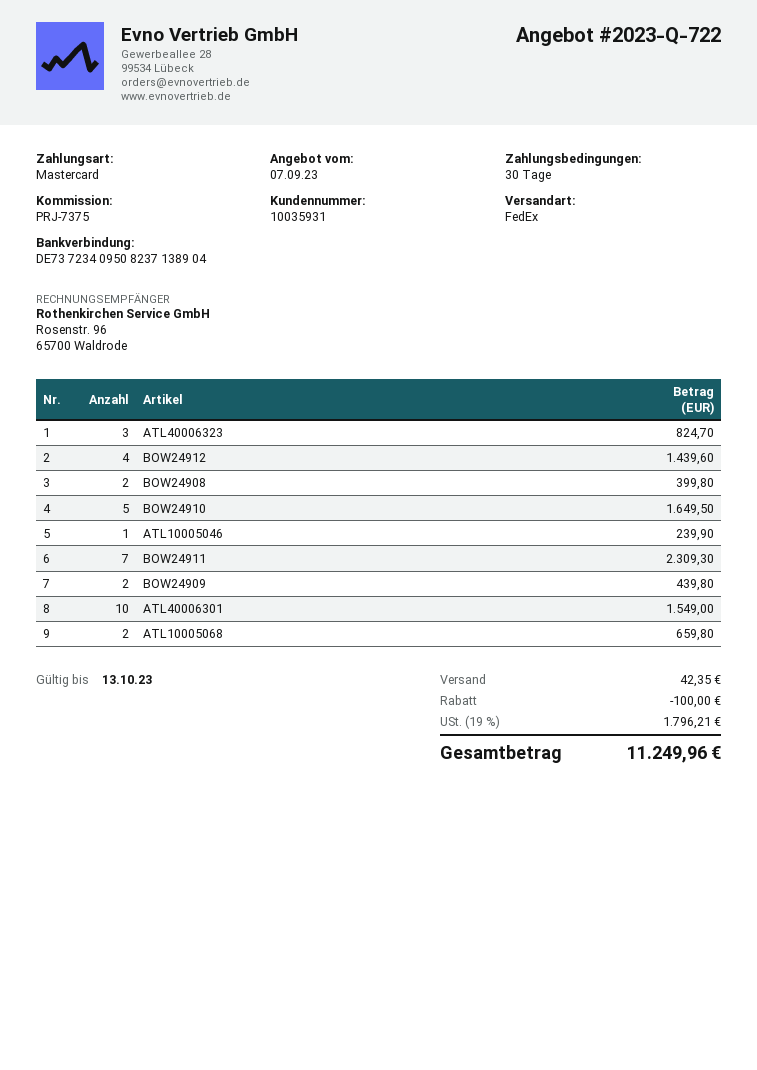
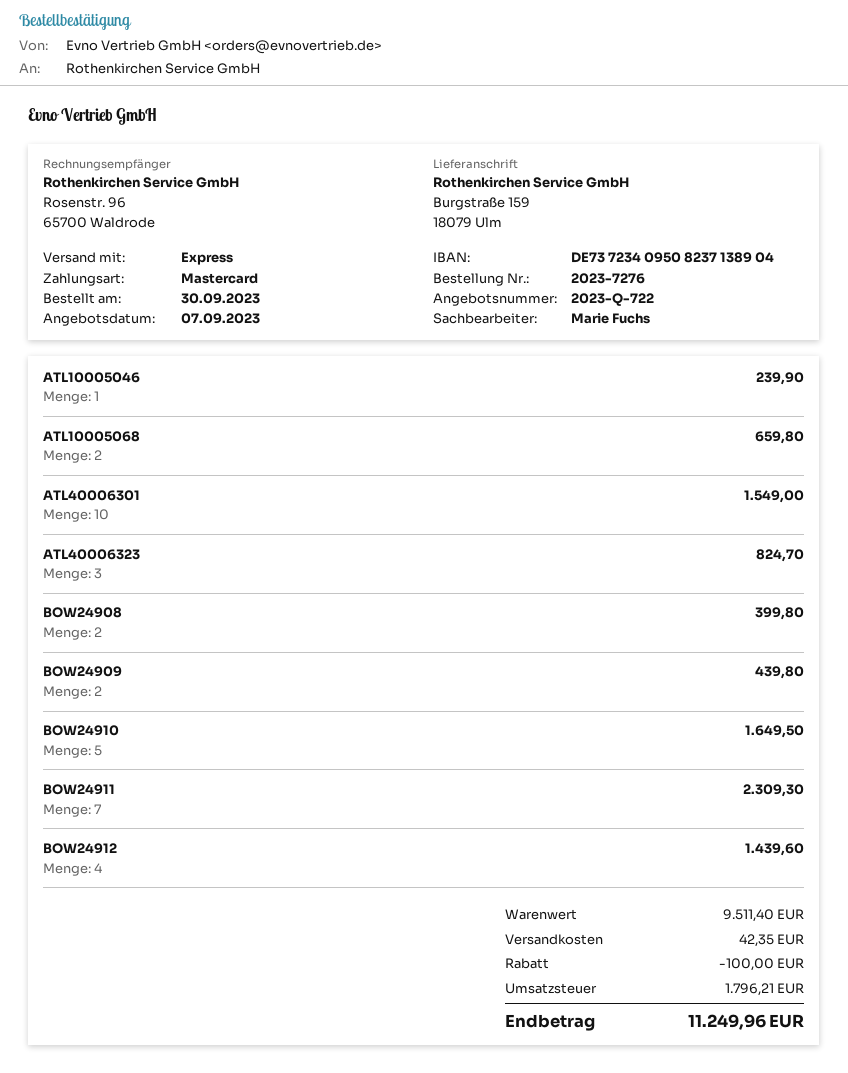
shipping method: FedEx -> express

